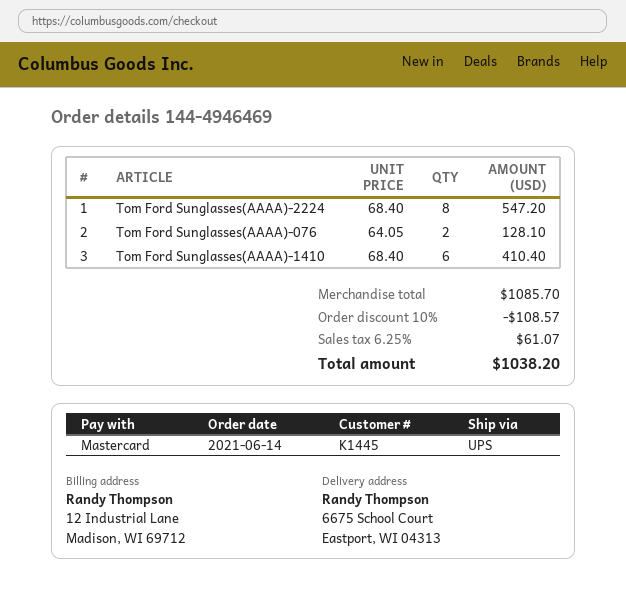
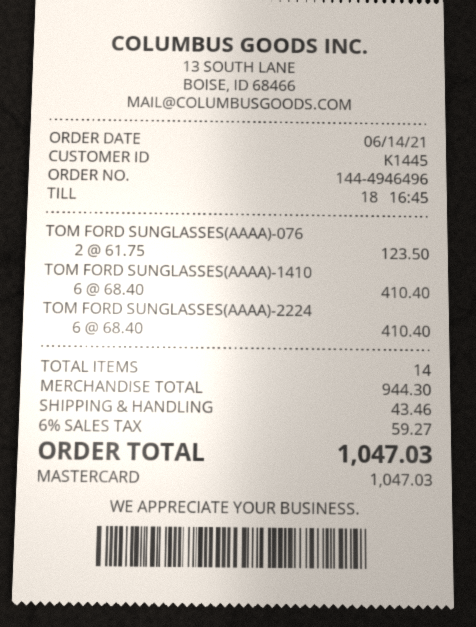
order number: 144-4946469 -> 144-4946496
Tom Ford Sunglasses(AAAA)-2224: 8 x 68.40 = 547.20 -> 6 x 68.40 = 410.40
Tom Ford Sunglasses(AAAA)-076: 2 x 64.05 = 128.10 -> 2 x 61.75 = 123.50
subtotal: 1085.70 -> 944.30
discount: 10% = 108.57 -> none
shipping: none -> 43.46
tax: 6.25% = 61.07 -> 6% = 59.27
total: 1038.20 -> 1047.03

